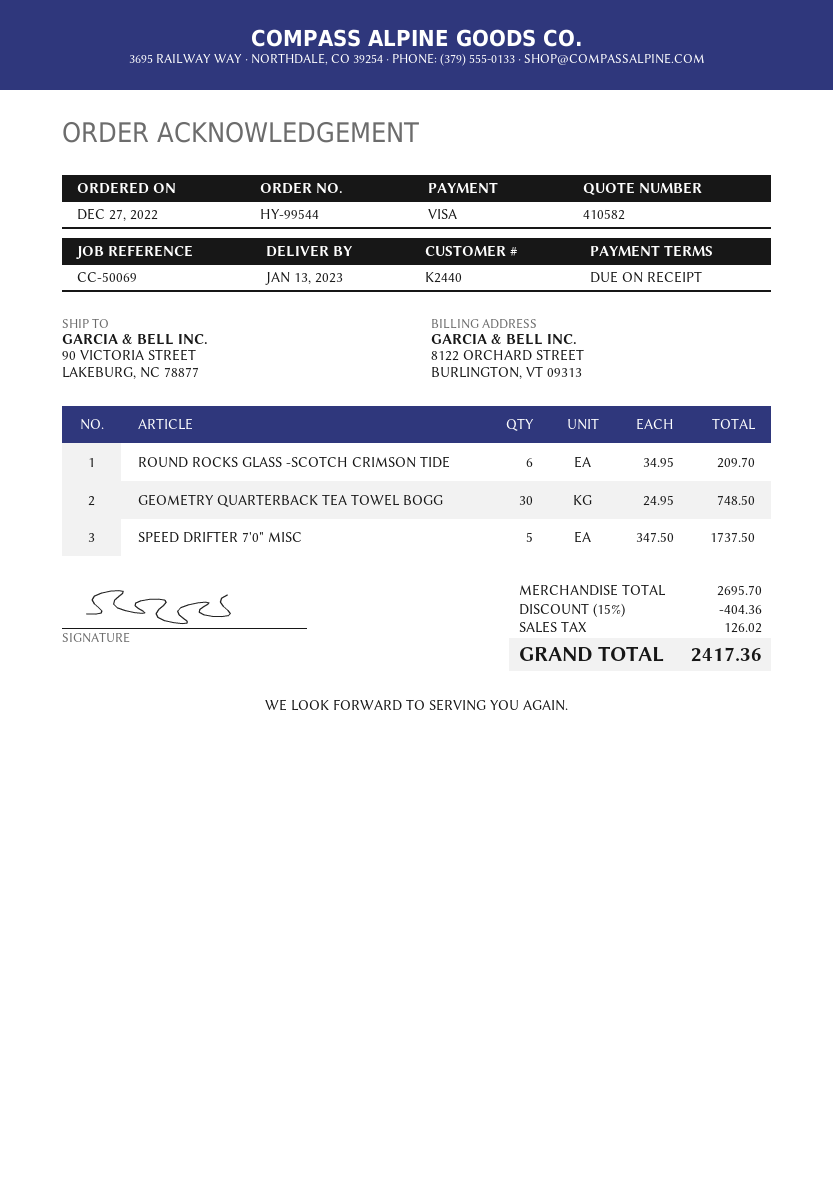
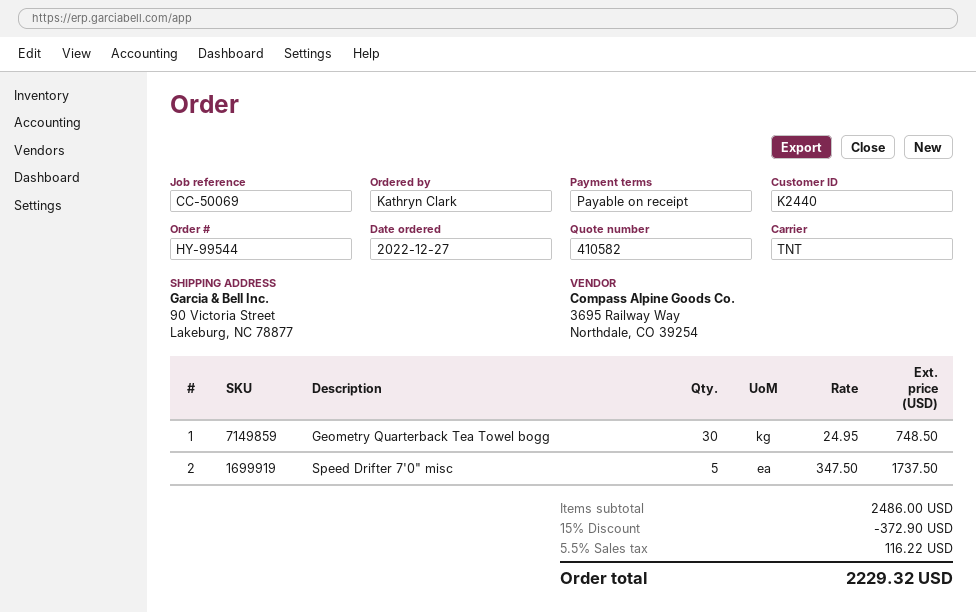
ROUND ROCKS GLASS -SCOTCH CRIMSON TIDE: 6 x 34.95 = 209.70 -> none
subtotal: 2695.70 -> 2486.00
discount: 15% = 404.36 -> 15% = 372.90
tax: 126.02 -> 116.22
total: 2417.36 -> 2229.32

